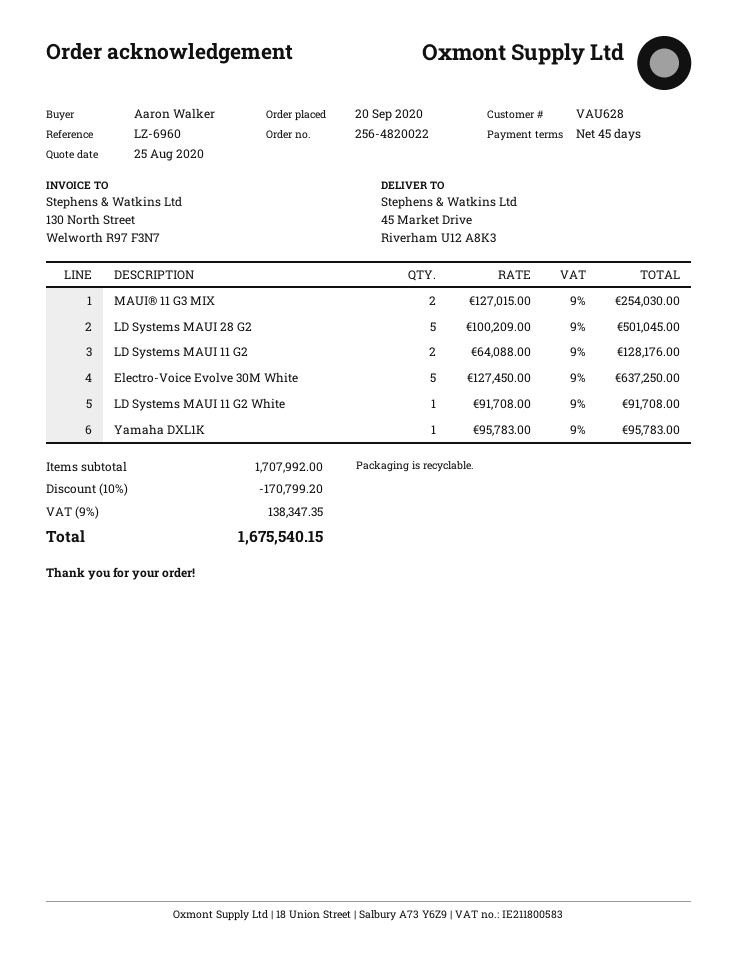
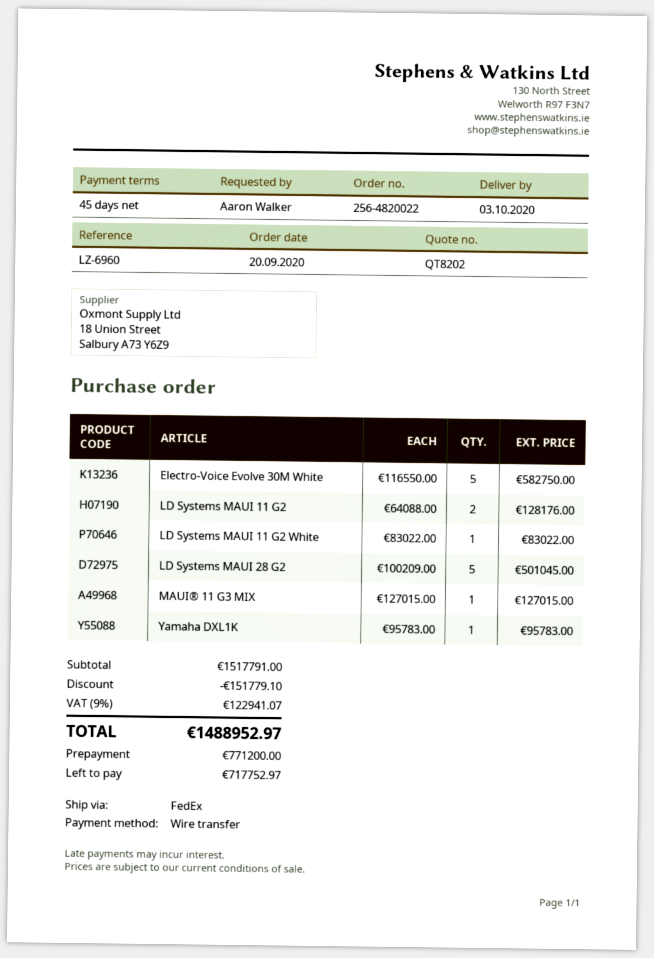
MAUI® 11 G3 MIX: 2 x 127015.00 = 254030.00 -> 1 x 127015.00 = 127015.00
Electro-Voice Evolve 30M White: 5 x 127450.00 = 637250.00 -> 5 x 116550.00 = 582750.00
LD Systems MAUI 11 G2 White: 1 x 91708.00 = 91708.00 -> 1 x 83022.00 = 83022.00
subtotal: 1707992.00 -> 1517791.00
discount: 170799.20 -> 151779.10
tax: 9% = 138347.35 -> 9% = 122941.07
total: 1675540.15 -> 1488952.97

